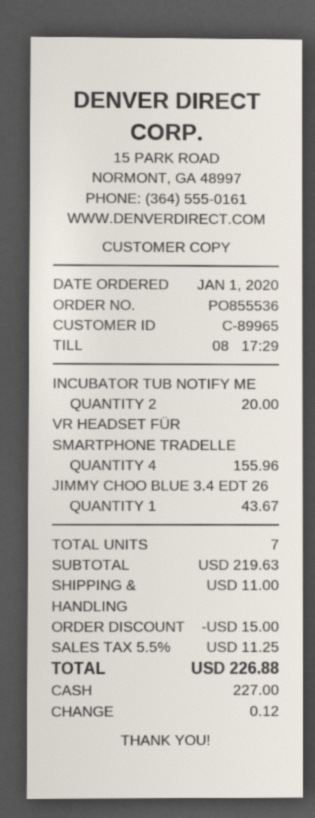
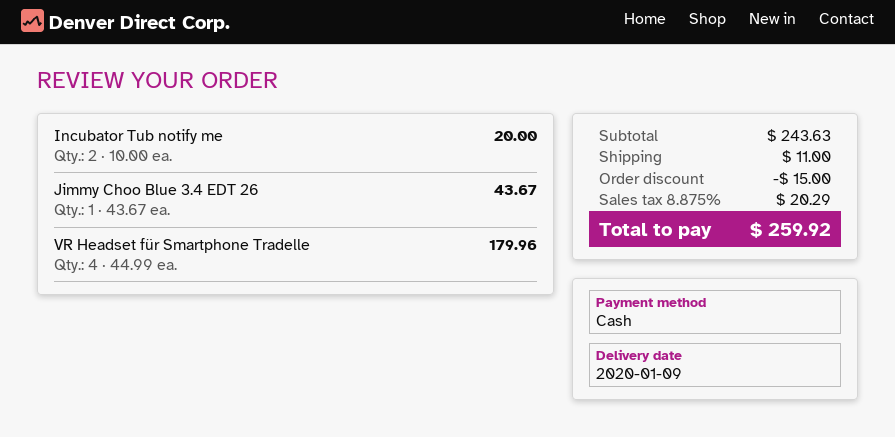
VR HEADSET FÜR SMARTPHONE TRADELLE: 4 for 155.96 -> 4 for 179.96
subtotal: 219.63 -> 243.63
tax: 5.5% = 11.25 -> 8.875% = 20.29
total: 226.88 -> 259.92

